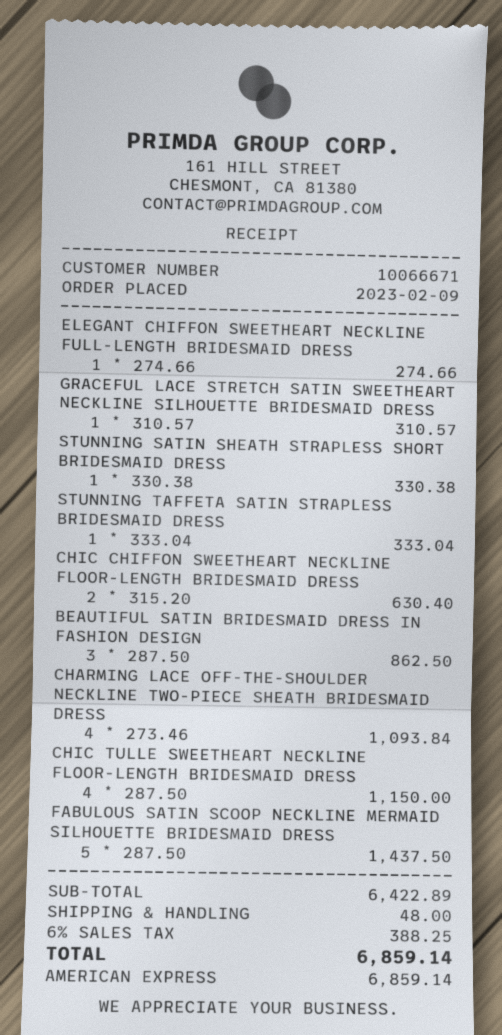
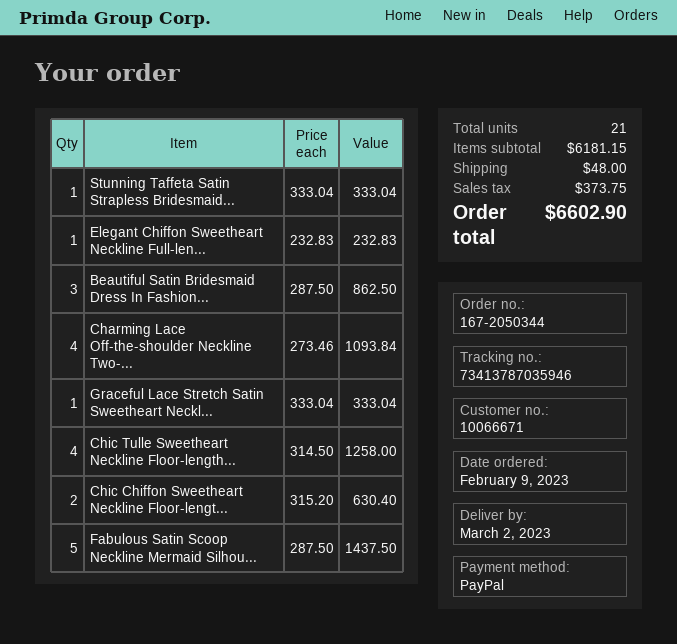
payment method: American Express -> PayPal
ELEGANT CHIFFON SWEETHEART NECKLINE FULL-LENGTH BRIDESMAID DRESS: 1 x 274.66 = 274.66 -> 1 x 232.83 = 232.83
GRACEFUL LACE STRETCH SATIN SWEETHEART NECKLINE SILHOUETTE BRIDESMAID DRESS: 1 x 310.57 = 310.57 -> 1 x 333.04 = 333.04
STUNNING SATIN SHEATH STRAPLESS SHORT BRIDESMAID DRESS: 1 x 330.38 = 330.38 -> none
CHIC TULLE SWEETHEART NECKLINE FLOOR-LENGTH BRIDESMAID DRESS: 4 x 287.50 = 1150.00 -> 4 x 314.50 = 1258.00
subtotal: 6422.89 -> 6181.15
tax: 388.25 -> 373.75
total: 6859.14 -> 6602.90

